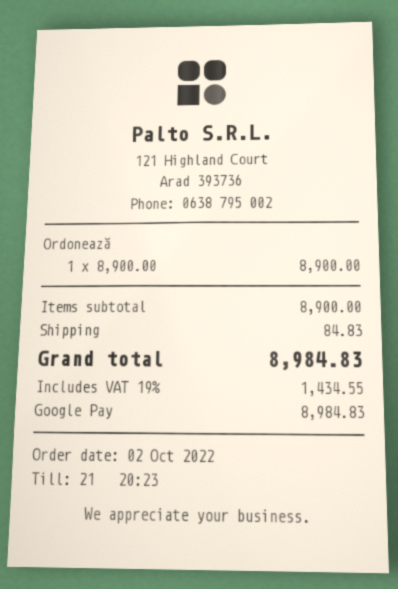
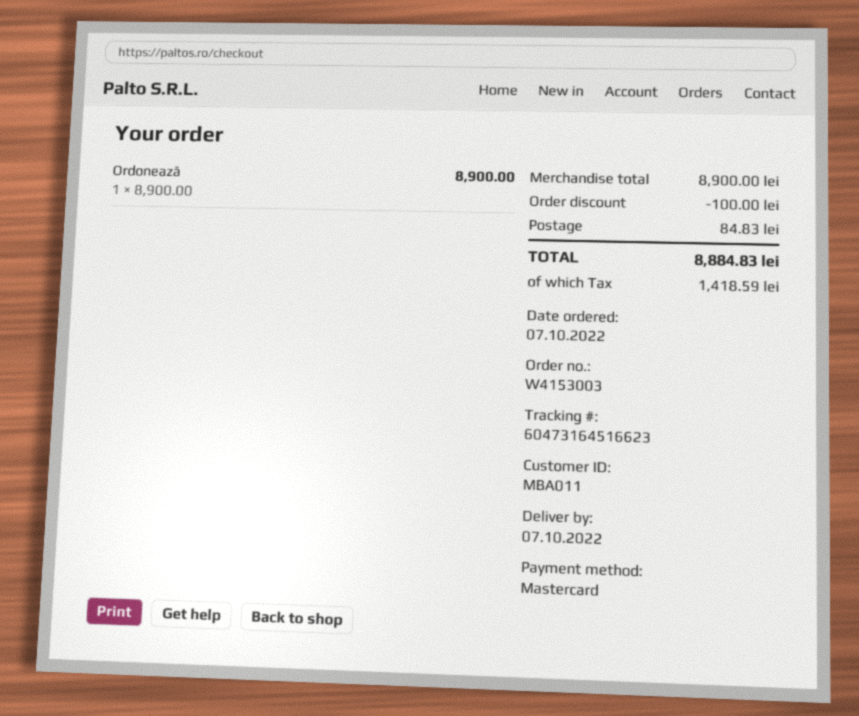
order date: 2022-10-02 -> 2022-10-07
payment method: Google Pay -> Mastercard
discount: none -> 100.00
tax: 1434.55 -> 1418.59
total: 8984.83 -> 8884.83

